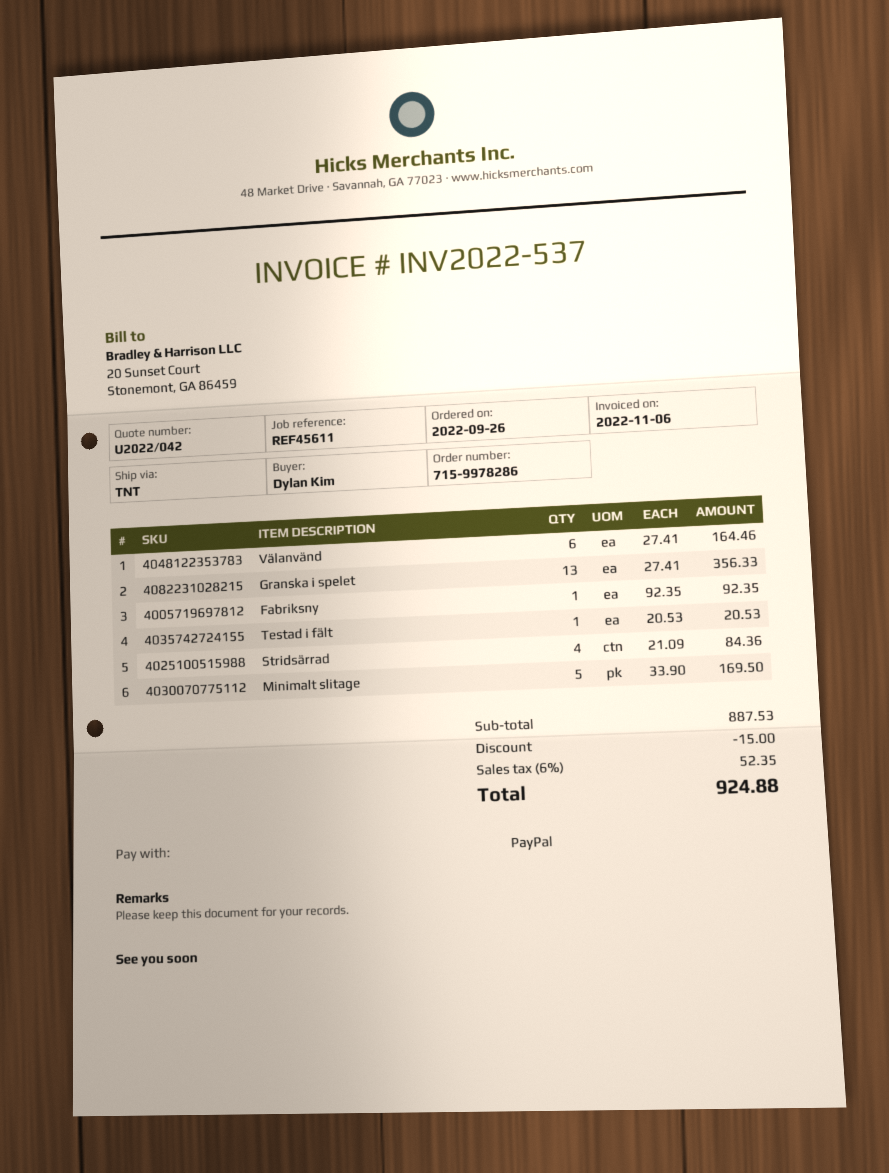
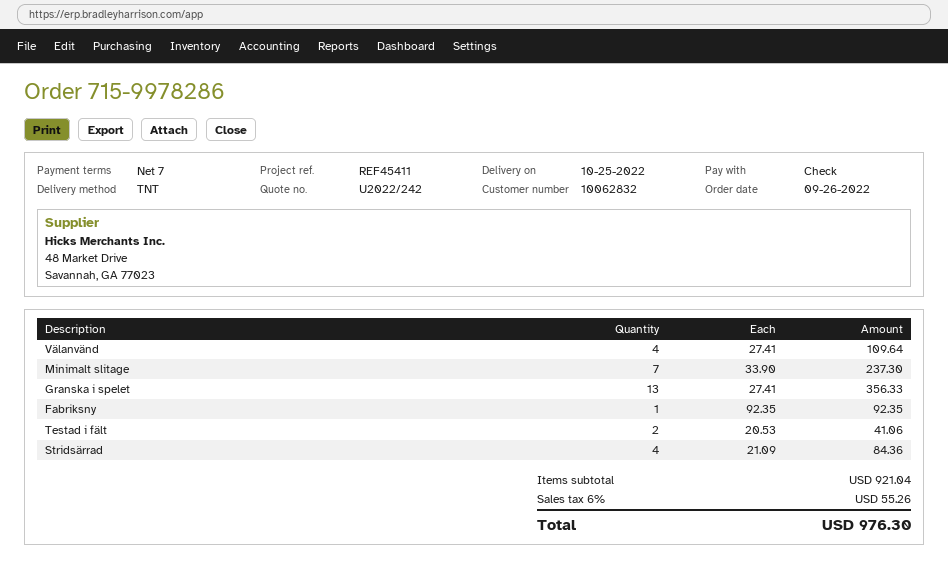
quote number: U2022/042 -> U2022/242
reference: REF45611 -> REF45411
payment method: PayPal -> cheque
Välanvänd: 6 x 27.41 = 164.46 -> 4 x 27.41 = 109.64
Testad i fält: 1 x 20.53 = 20.53 -> 2 x 20.53 = 41.06
Minimalt slitage: 5 x 33.90 = 169.50 -> 7 x 33.90 = 237.30
subtotal: 887.53 -> 921.04
discount: 15.00 -> none
tax: 6% = 52.35 -> 6% = 55.26
total: 924.88 -> 976.30

